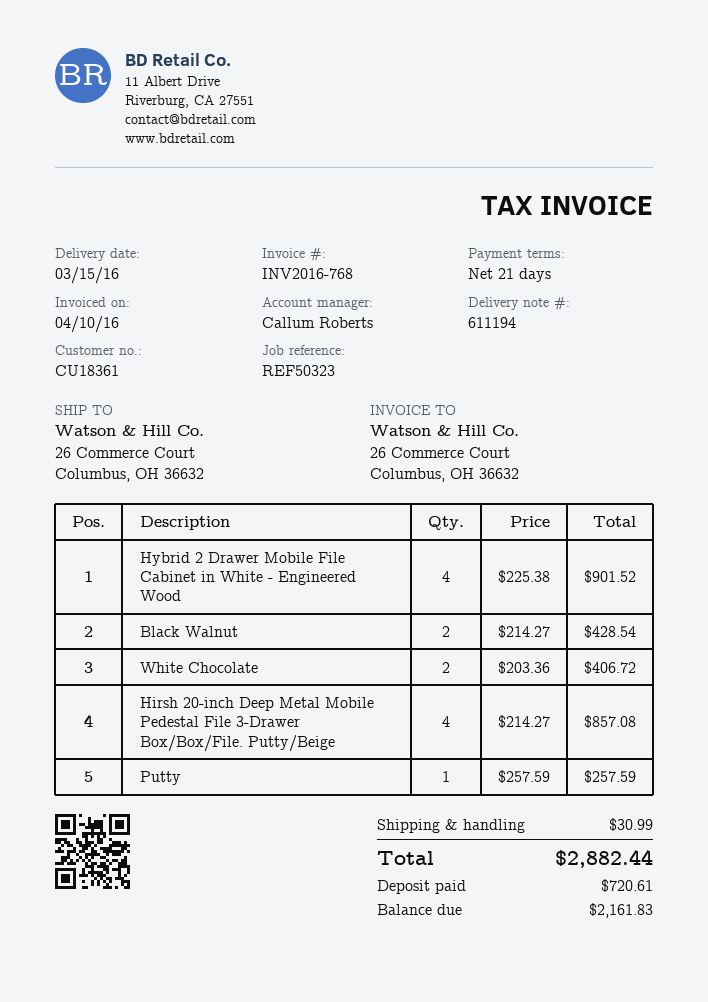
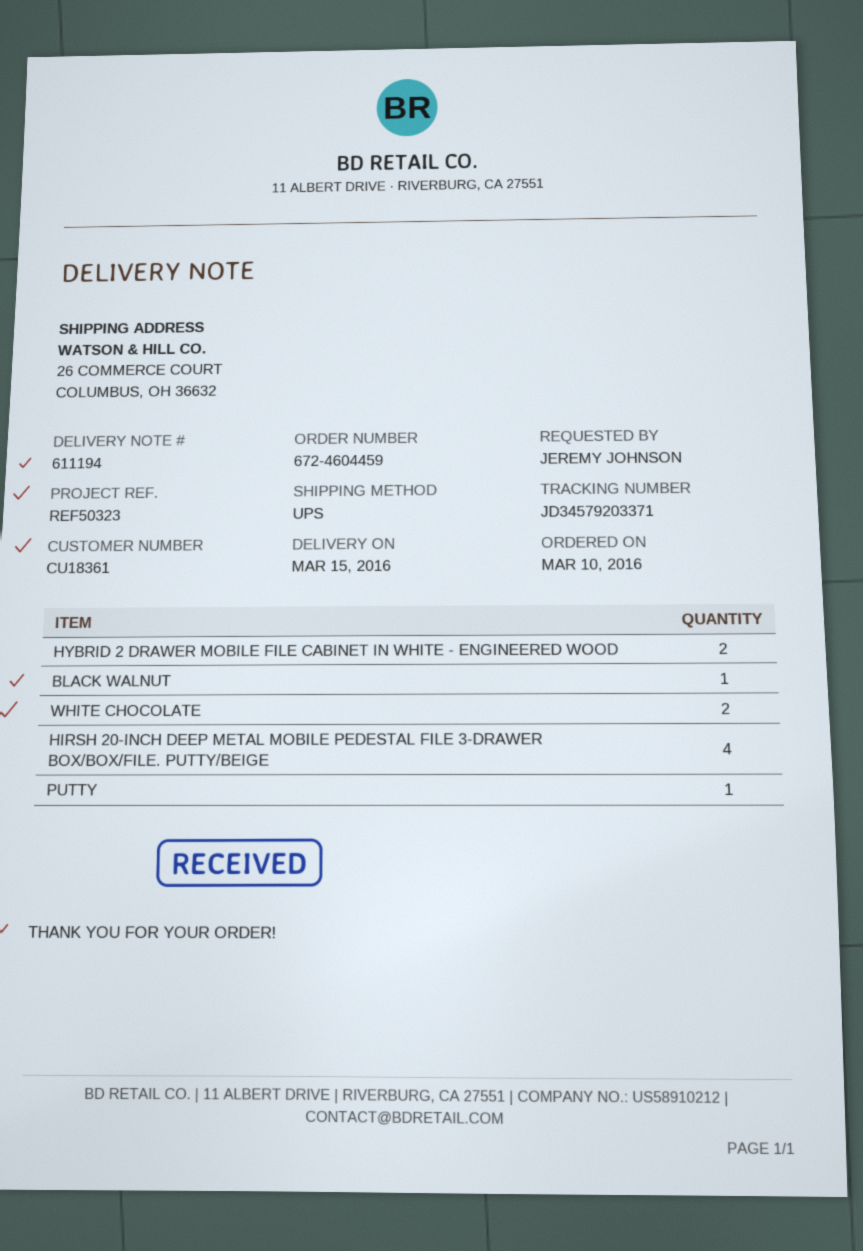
Hybrid 2 Drawer Mobile File Cabinet in White - Engineered Wood: 4 -> 2
Black Walnut: 2 -> 1

